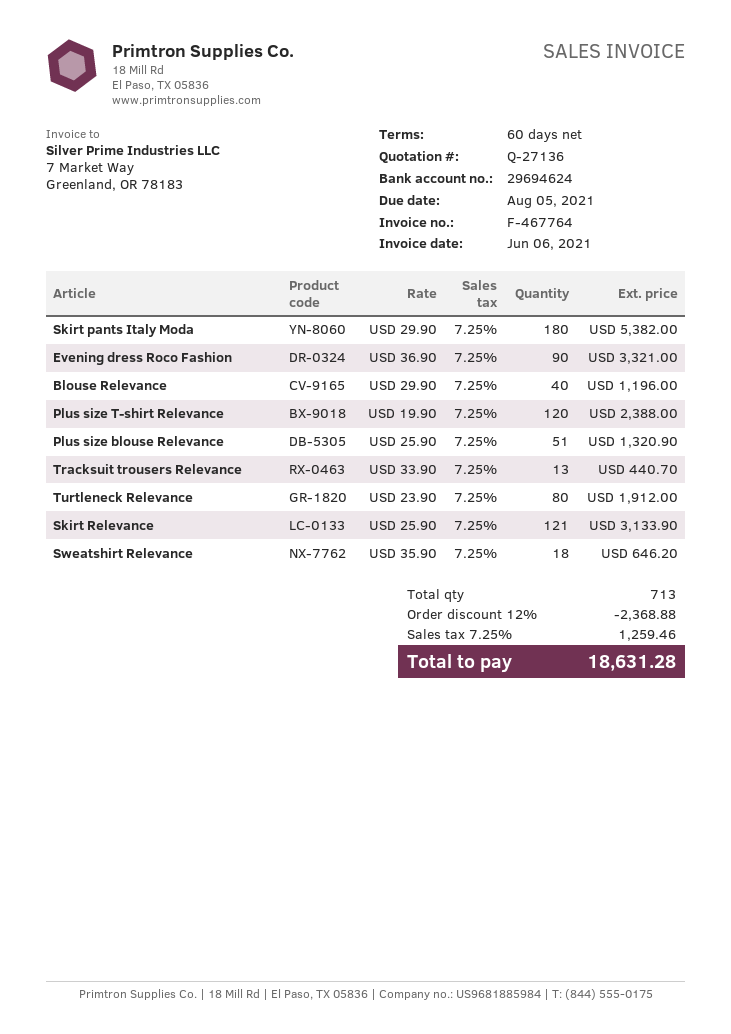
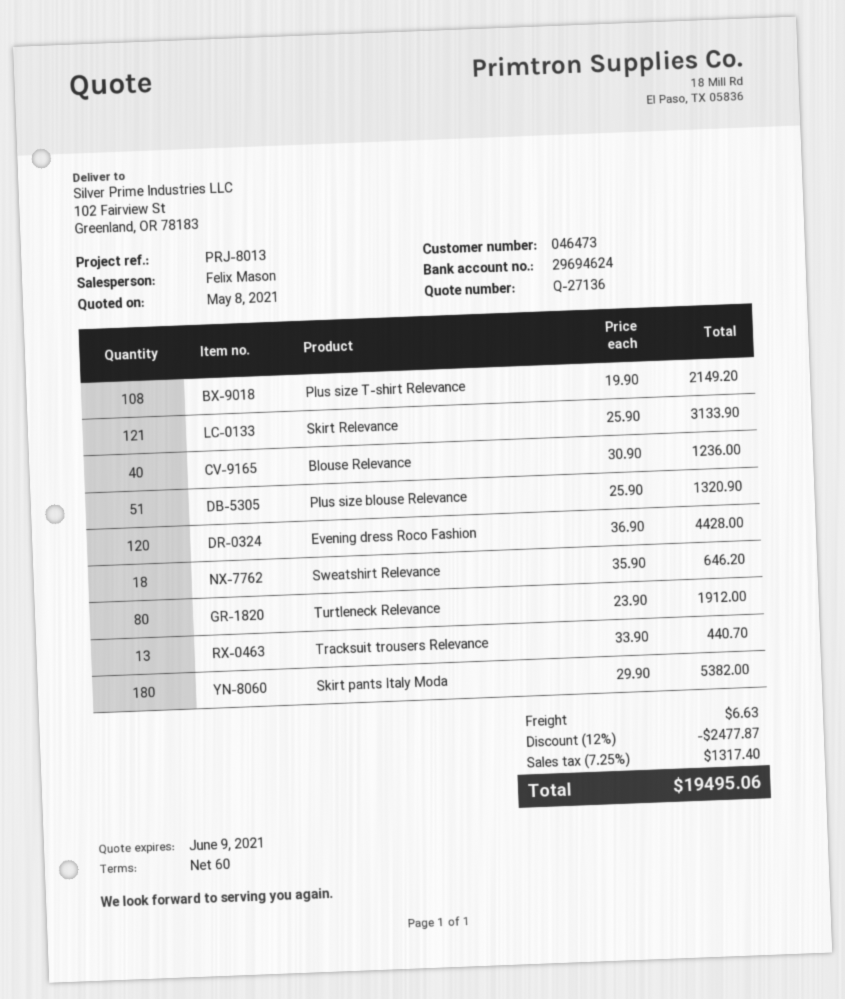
Evening dress Roco Fashion: 90 x 36.90 = 3321.00 -> 120 x 36.90 = 4428.00
Blouse Relevance: 40 x 29.90 = 1196.00 -> 40 x 30.90 = 1236.00
Plus size T-shirt Relevance: 120 x 19.90 = 2388.00 -> 108 x 19.90 = 2149.20
discount: 12% = 2368.88 -> 12% = 2477.87
shipping: none -> 6.63
tax: 7.25% = 1259.46 -> 7.25% = 1317.40
total: 18631.28 -> 19495.06

